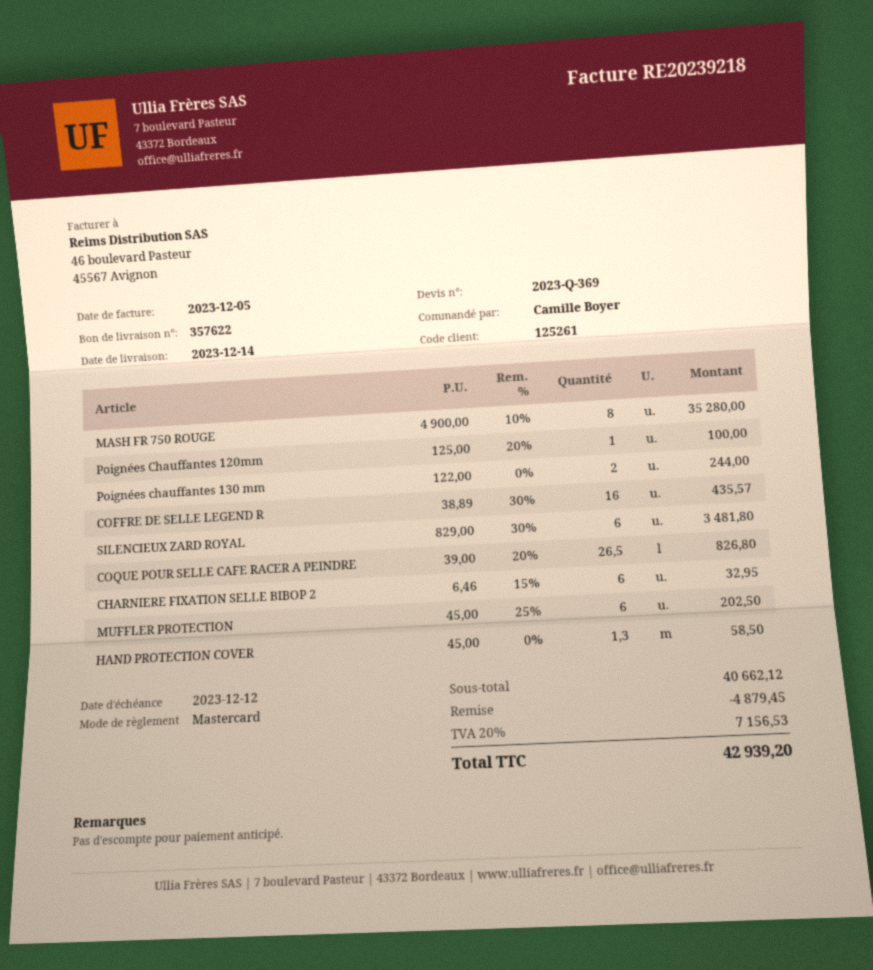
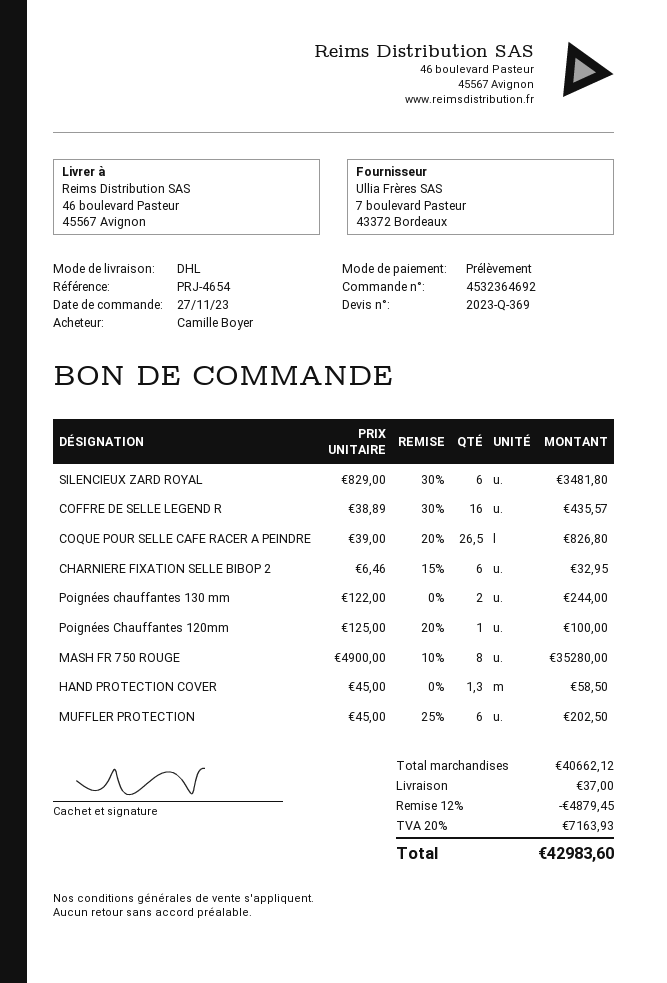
payment method: Mastercard -> direct debit
shipping: none -> 37.00
tax: 20% = 7156.53 -> 20% = 7163.93
total: 42939.20 -> 42983.60

